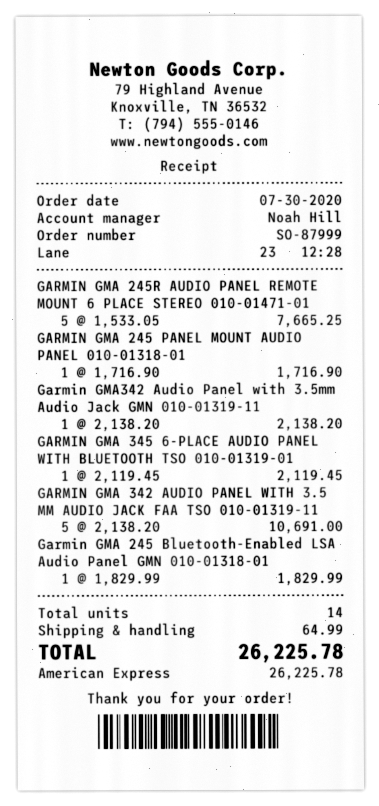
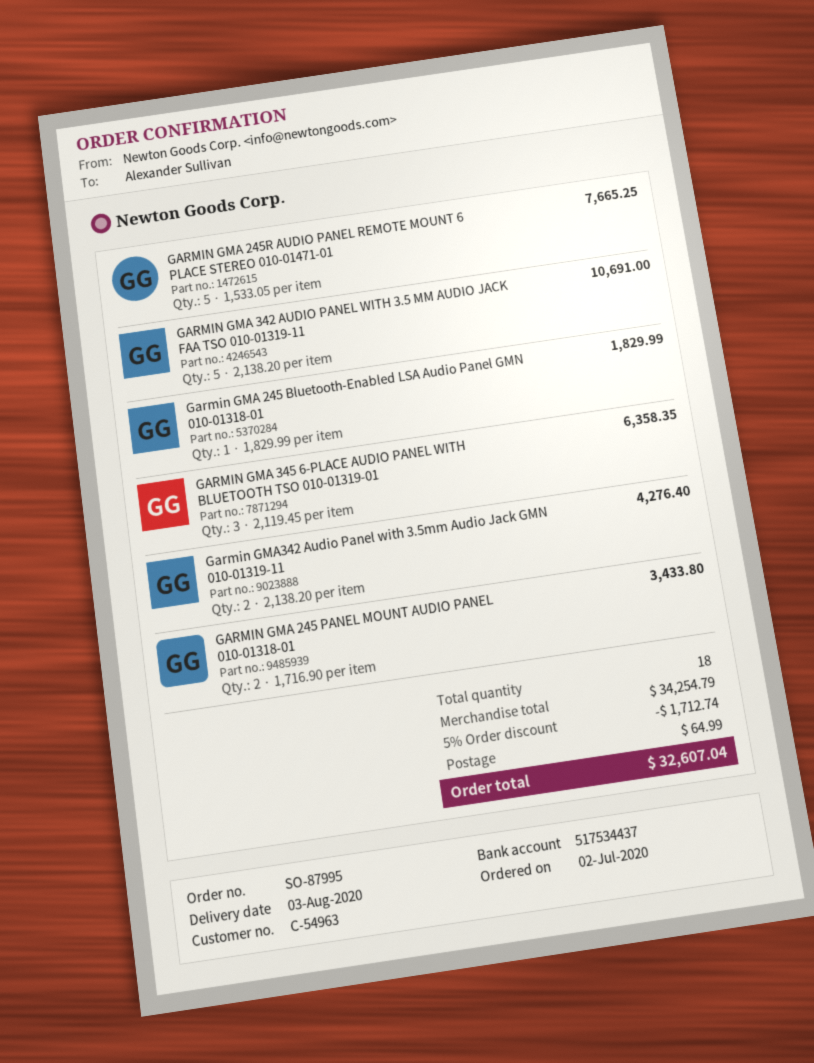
order number: SO-87999 -> SO-87995
order date: 2020-07-30 -> 2020-07-02
GARMIN GMA 245 PANEL MOUNT AUDIO PANEL 010-01318-01: 1 x 1716.90 = 1716.90 -> 2 x 1716.90 = 3433.80
Garmin GMA342 Audio Panel with 3.5mm Audio Jack GMN 010-01319-11: 1 x 2138.20 = 2138.20 -> 2 x 2138.20 = 4276.40
GARMIN GMA 345 6-PLACE AUDIO PANEL WITH BLUETOOTH TSO 010-01319-01: 1 x 2119.45 = 2119.45 -> 3 x 2119.45 = 6358.35
total quantity: 14 -> 18
discount: none -> 5% = 1712.74
total: 26225.78 -> 32607.04

